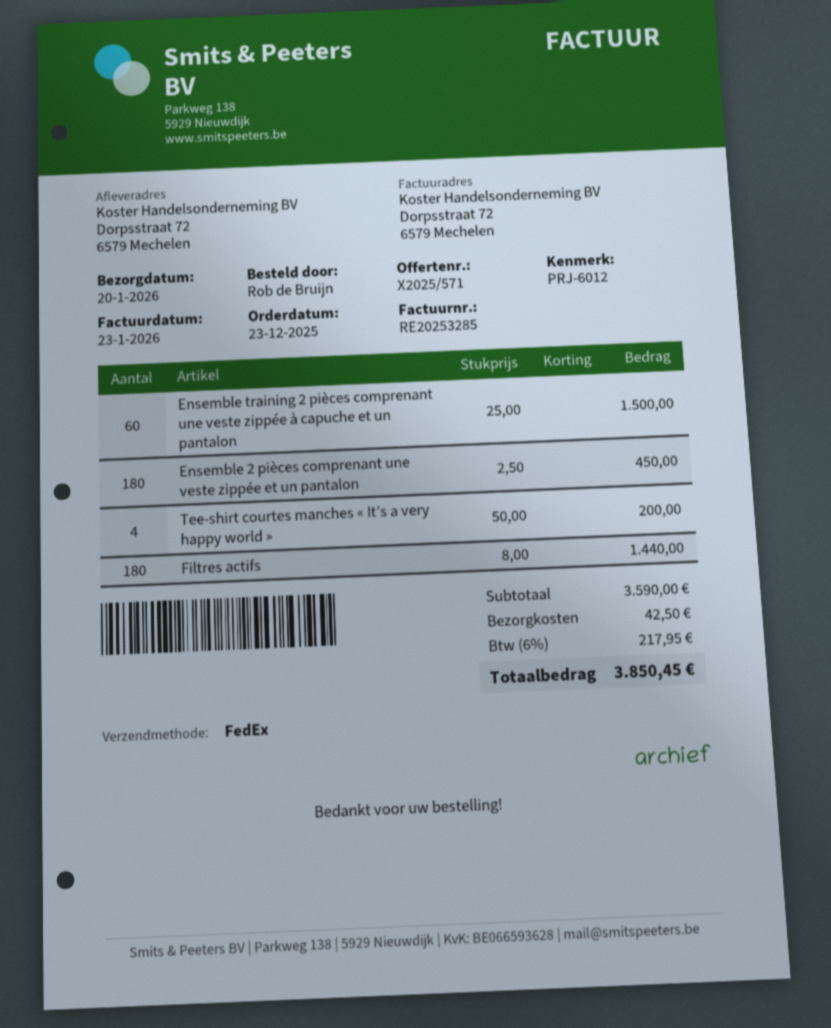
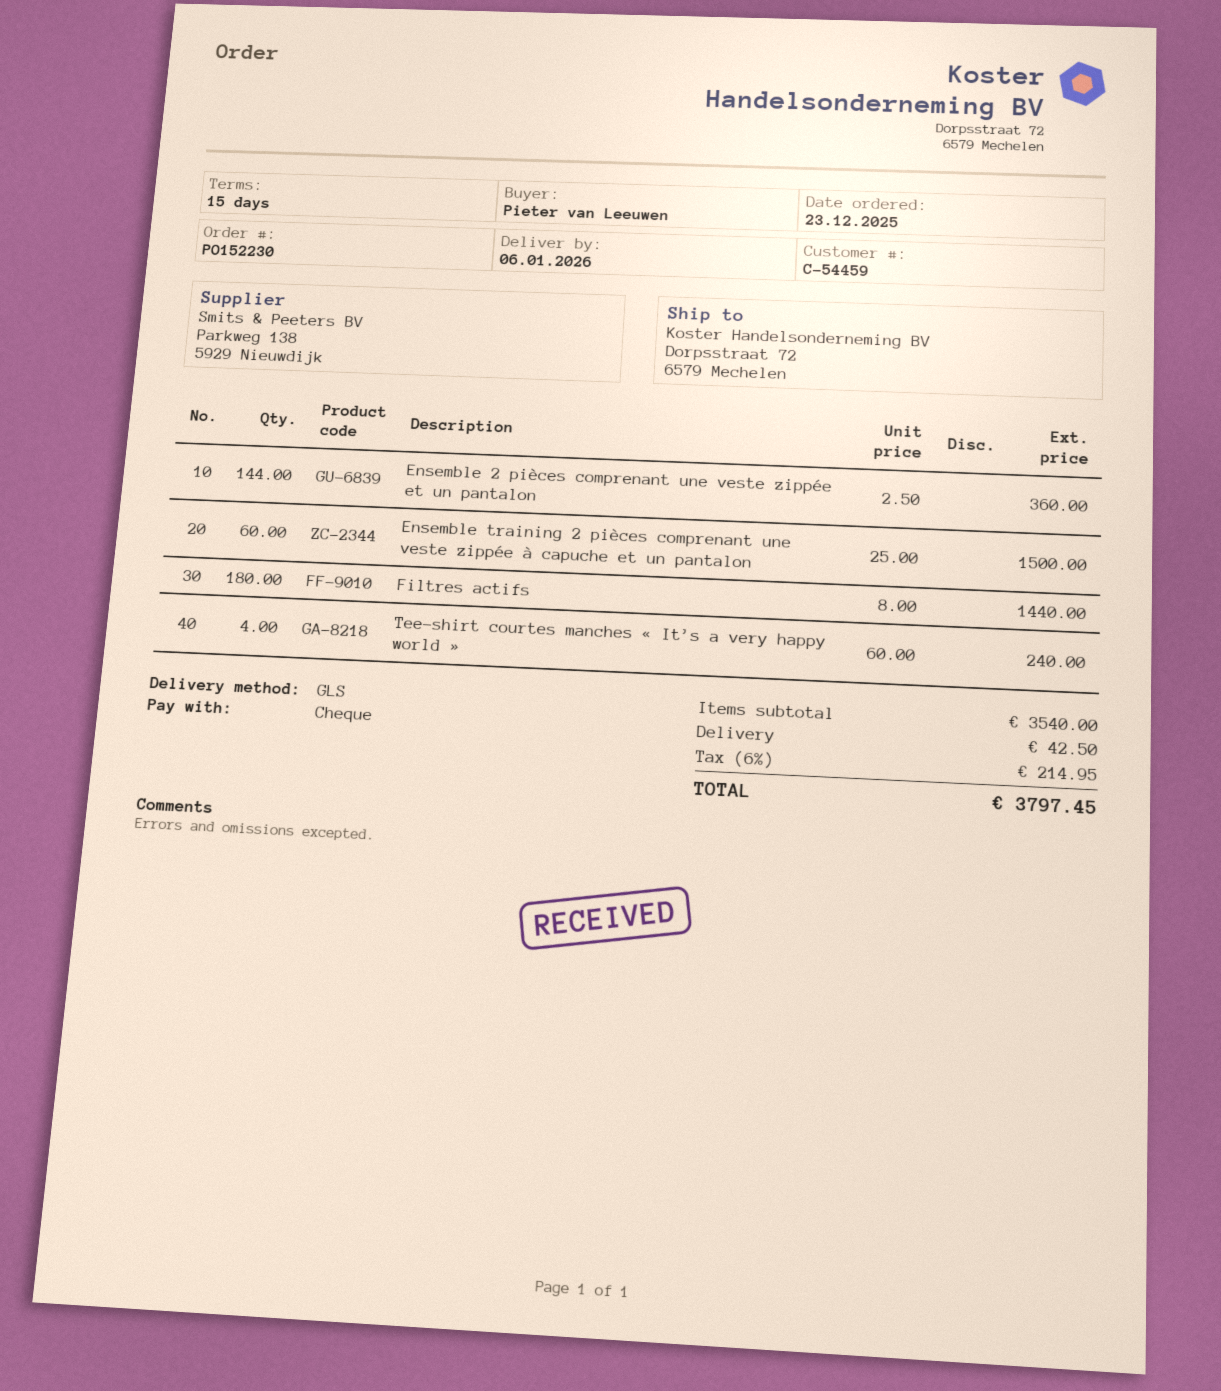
delivery date: 2026-01-20 -> 2026-01-06
ordered by: Rob de Bruijn -> Pieter van Leeuwen
shipping method: FedEx -> GLS
Ensemble 2 pièces comprenant une veste zippée et un pantalon: 180 x 2.50 = 450.00 -> 144 x 2.50 = 360.00
Tee-shirt courtes manches « It’s a very happy world »: 4 x 50.00 = 200.00 -> 4 x 60.00 = 240.00
subtotal: 3590.00 -> 3540.00
tax: 6% = 217.95 -> 6% = 214.95
total: 3850.45 -> 3797.45

